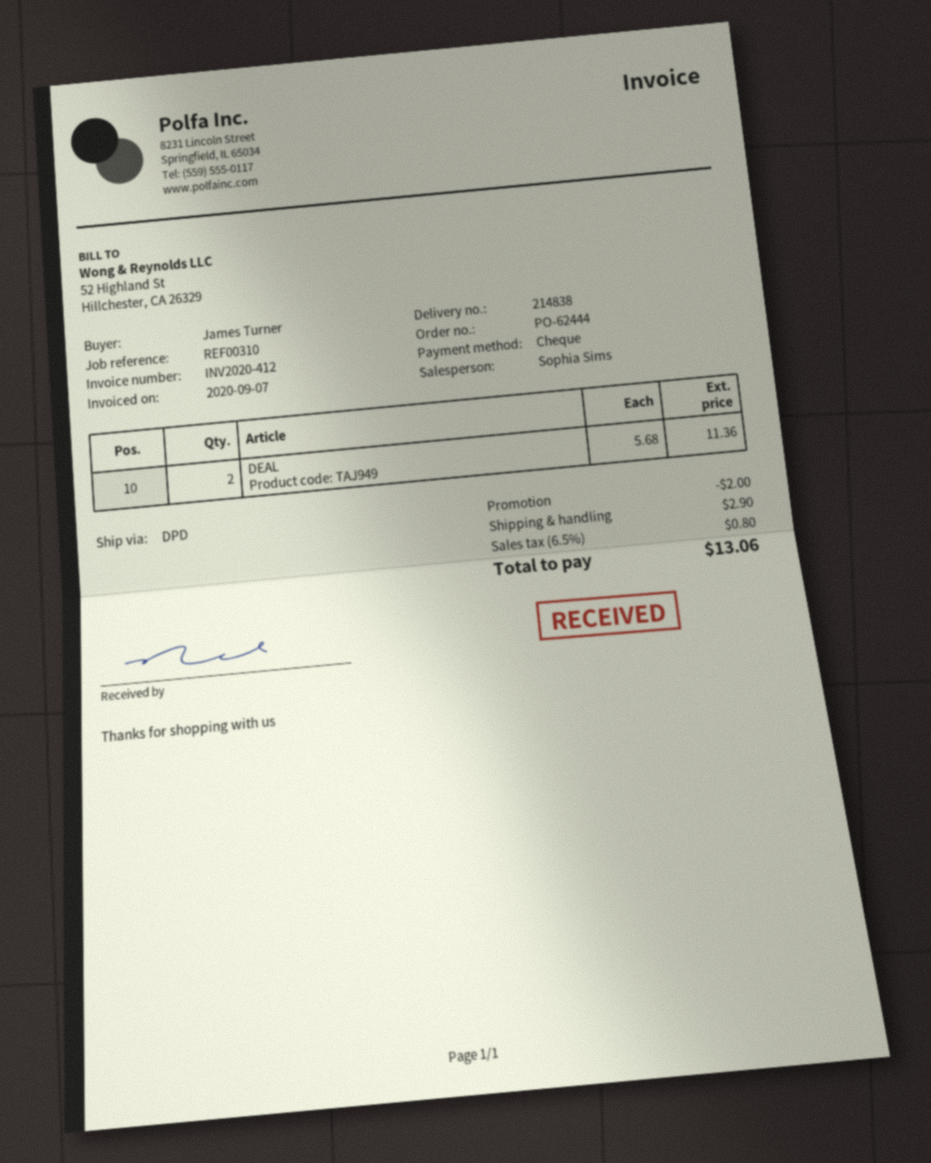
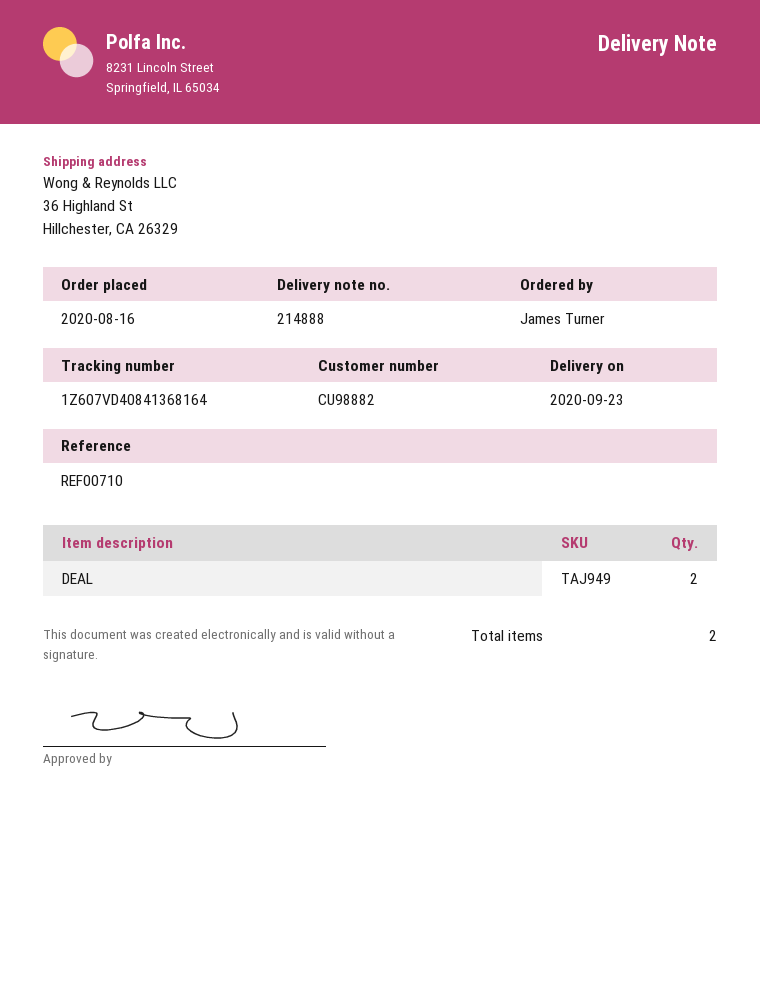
delivery note number: 214838 -> 214888
reference: REF00310 -> REF00710

